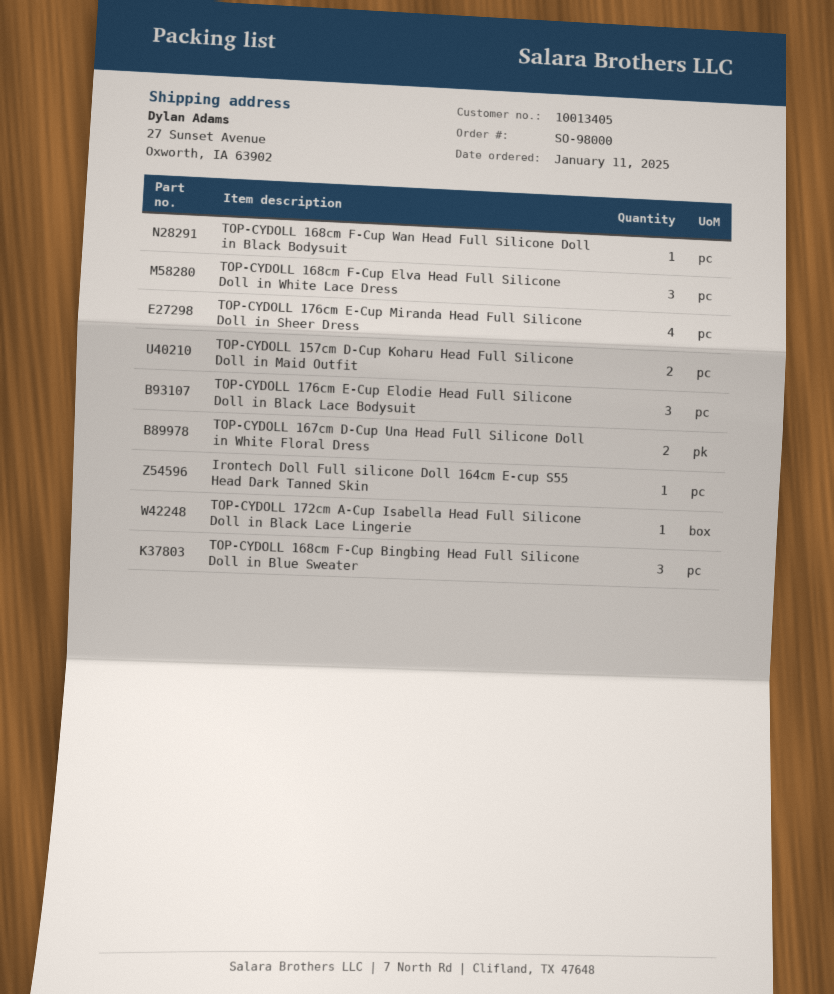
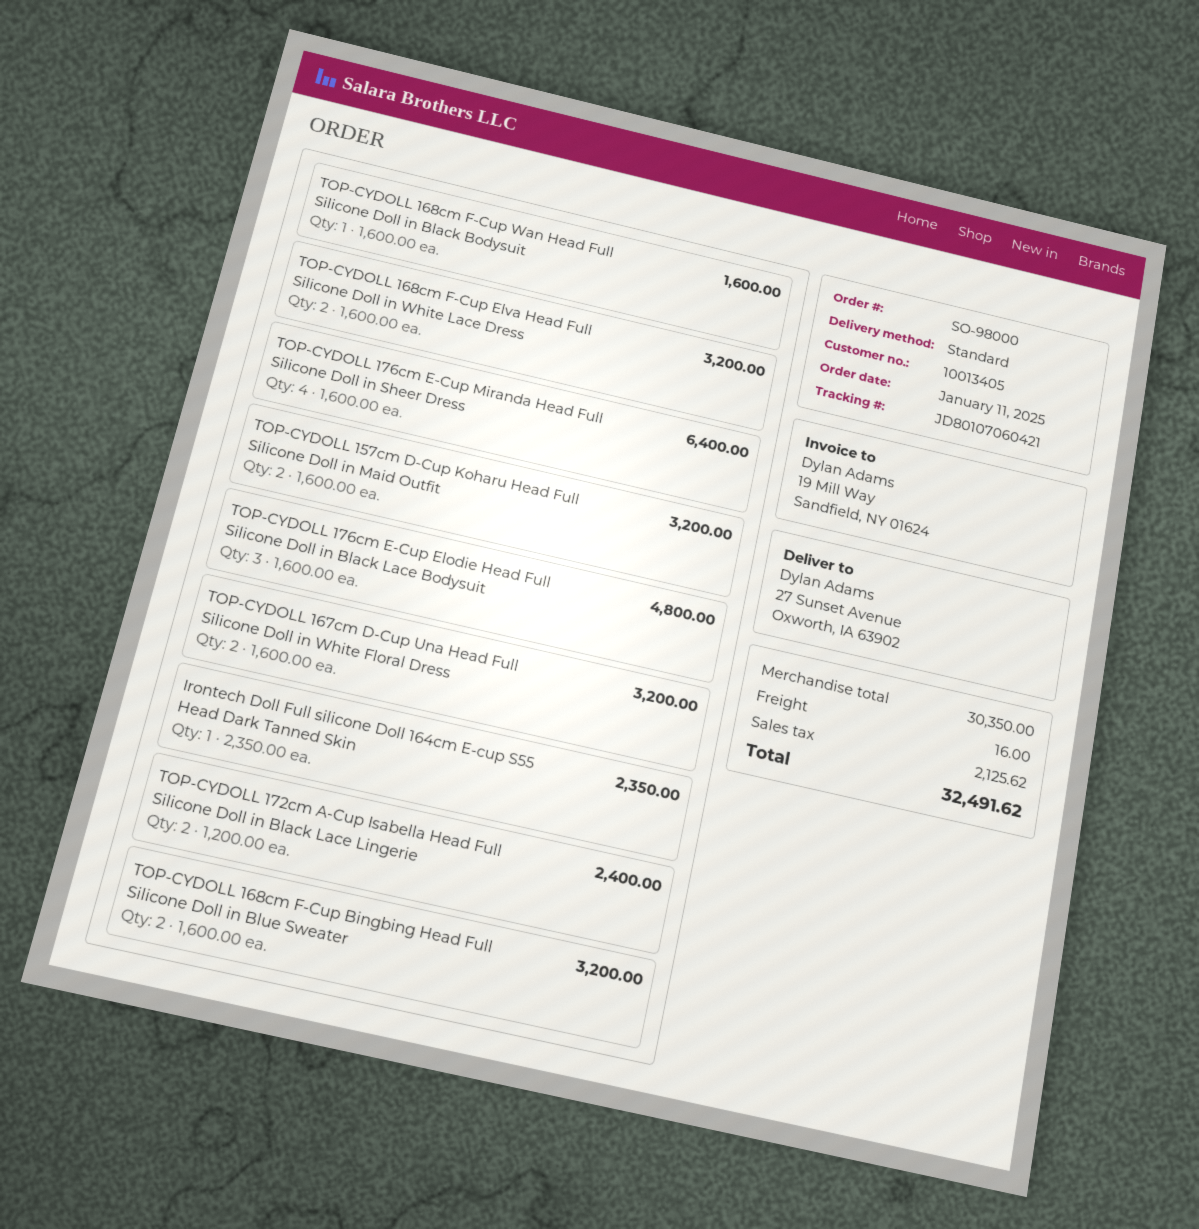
TOP-CYDOLL 168cm F-Cup Elva Head Full Silicone Doll in White Lace Dress: 3 -> 2
TOP-CYDOLL 172cm A-Cup Isabella Head Full Silicone Doll in Black Lace Lingerie: 1 -> 2
TOP-CYDOLL 168cm F-Cup Bingbing Head Full Silicone Doll in Blue Sweater: 3 -> 2

